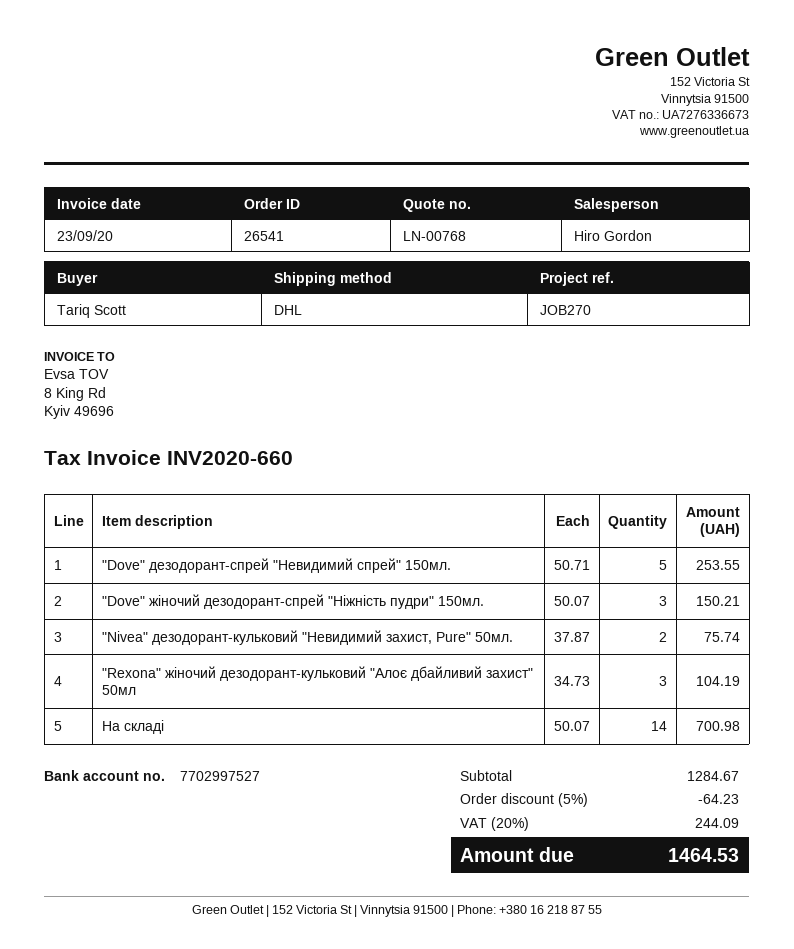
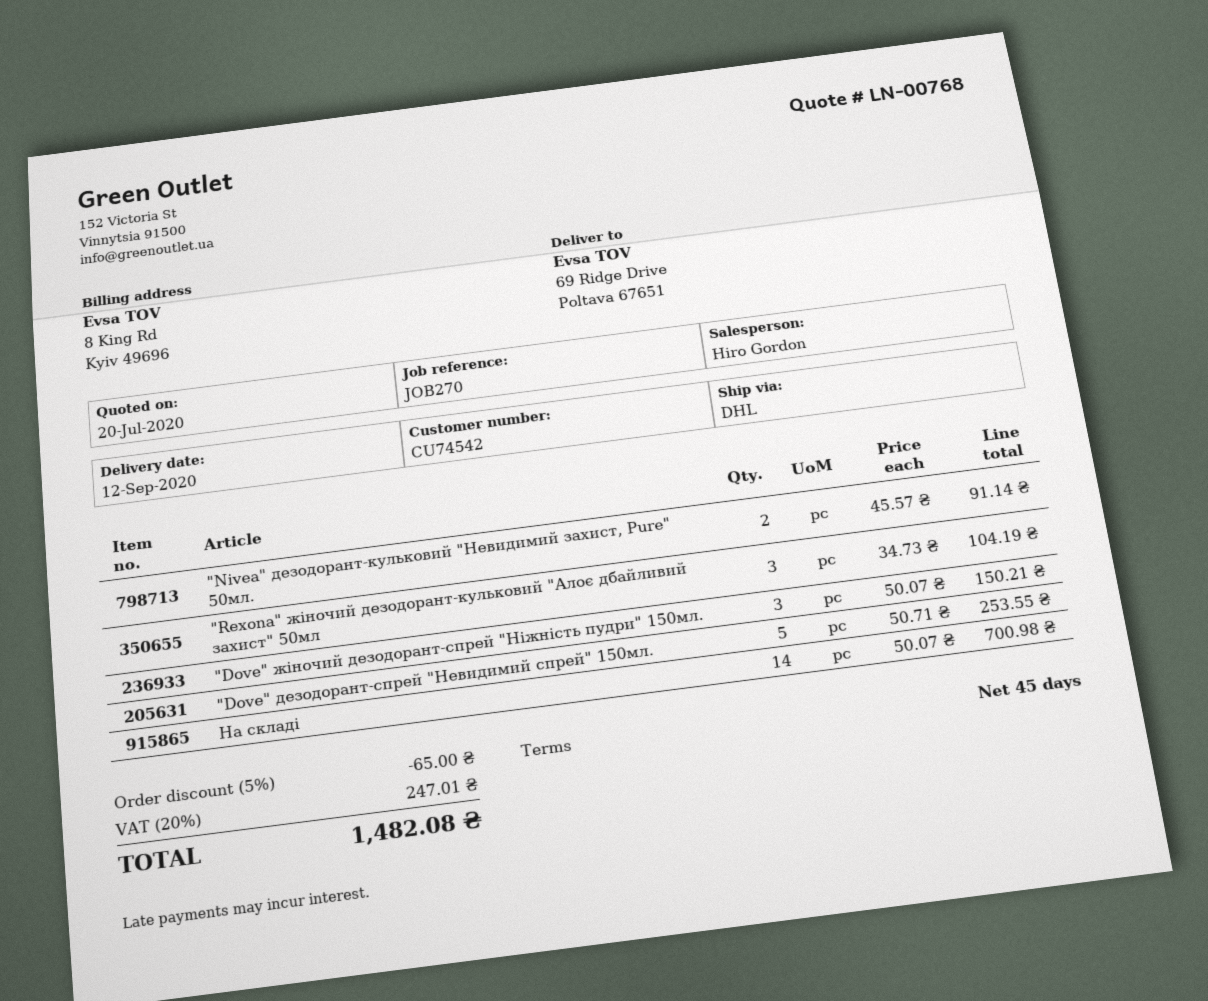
"Nivea" дезодорант-кульковий "Невидимий захист, Pure" 50мл.: 2 x 37.87 = 75.74 -> 2 x 45.57 = 91.14
discount: 5% = 64.23 -> 5% = 65.00
tax: 20% = 244.09 -> 20% = 247.01
total: 1464.53 -> 1482.08

